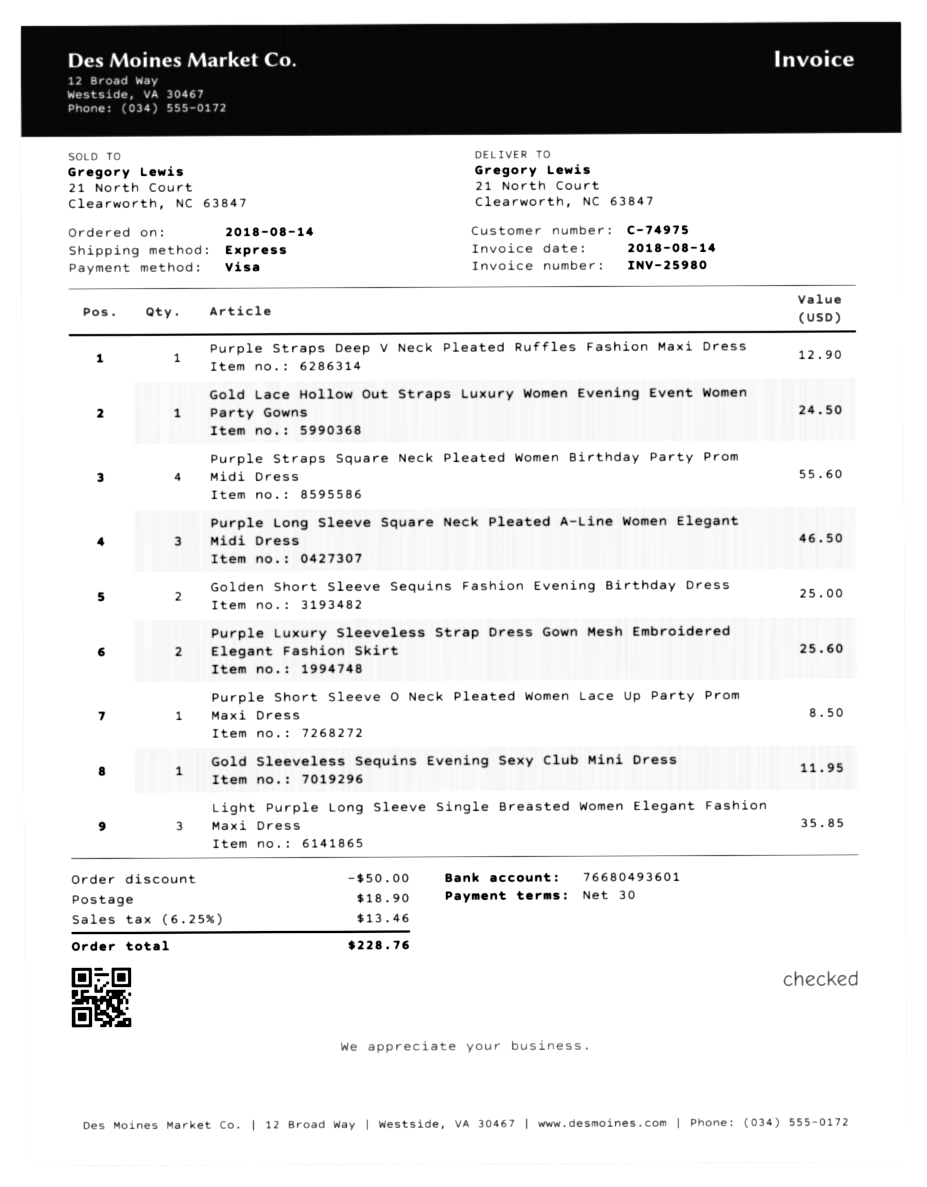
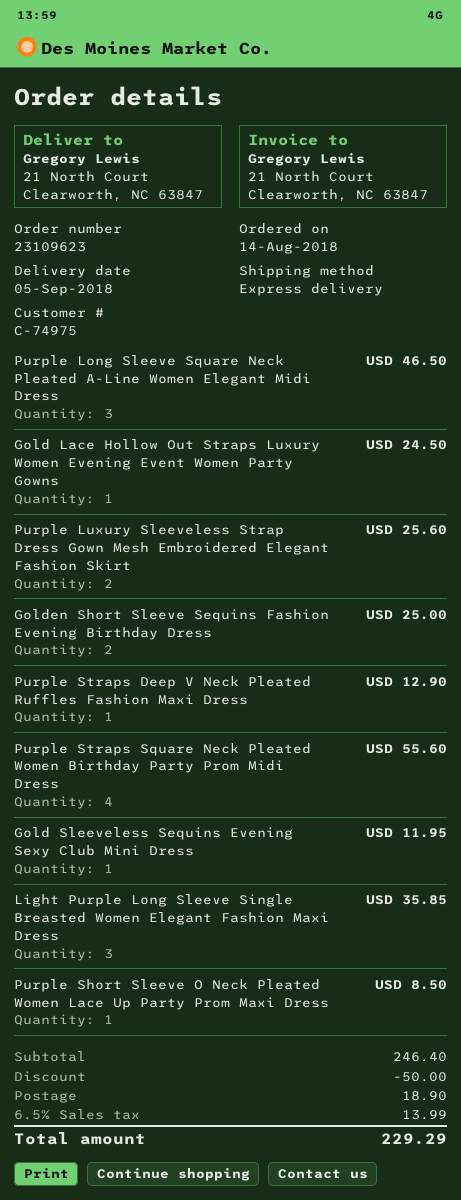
tax: 6.25% = 13.46 -> 6.5% = 13.99
total: 228.76 -> 229.29

